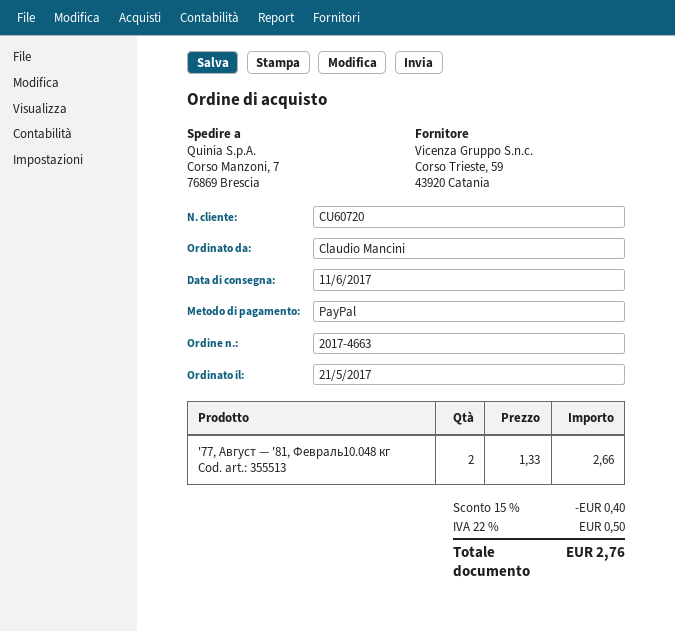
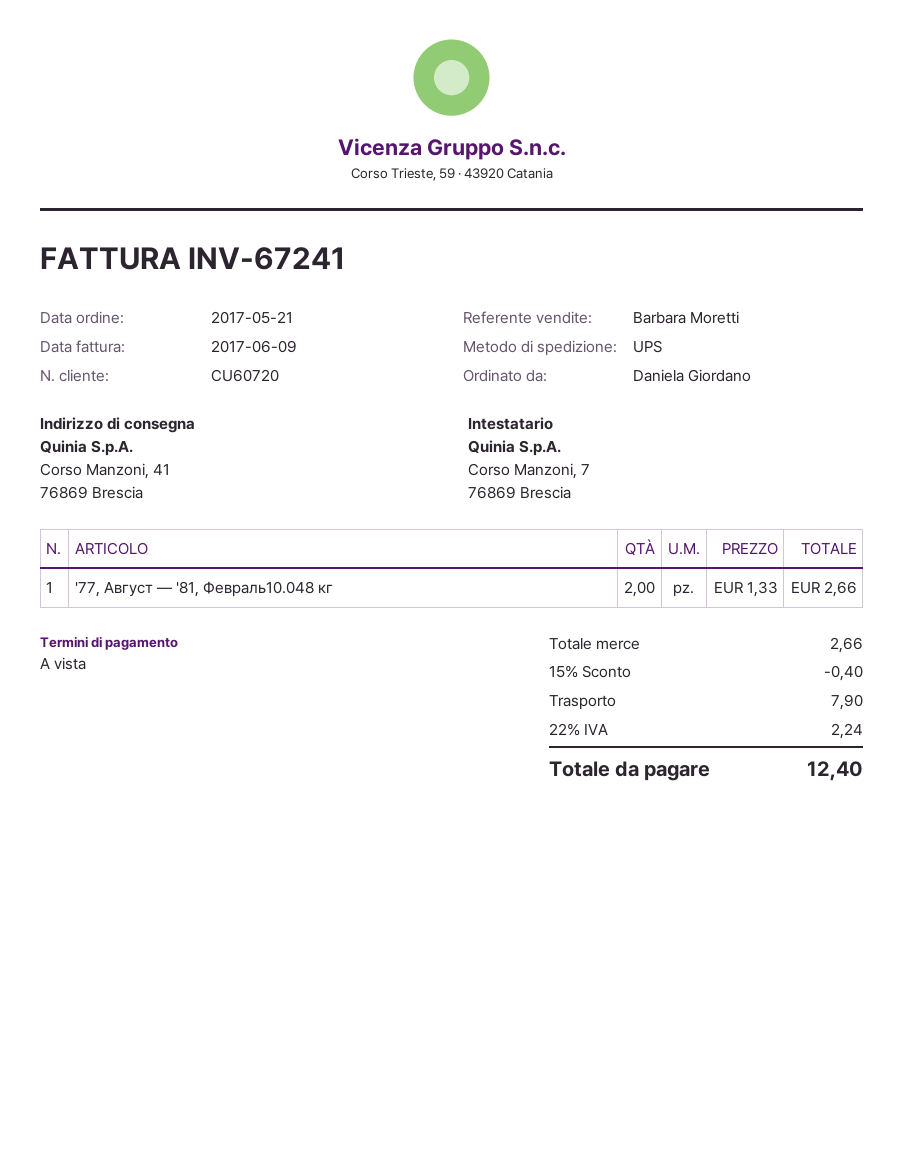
ordered by: Claudio Mancini -> Daniela Giordano
ship to: Corso Manzoni, 7, 76869 Brescia -> Corso Manzoni, 41, 76869 Brescia
shipping: none -> 7.90
tax: 22% = 0.50 -> 22% = 2.24
total: 2.76 -> 12.40

